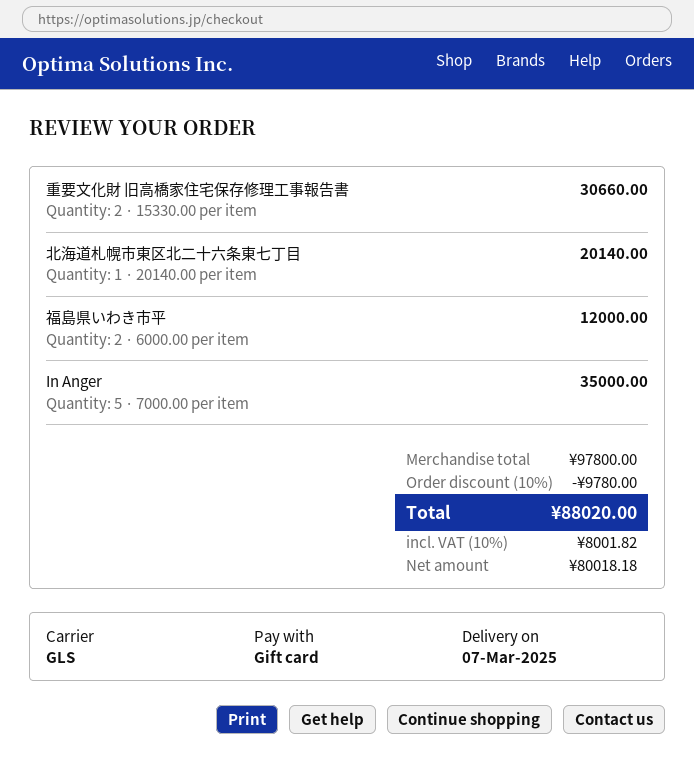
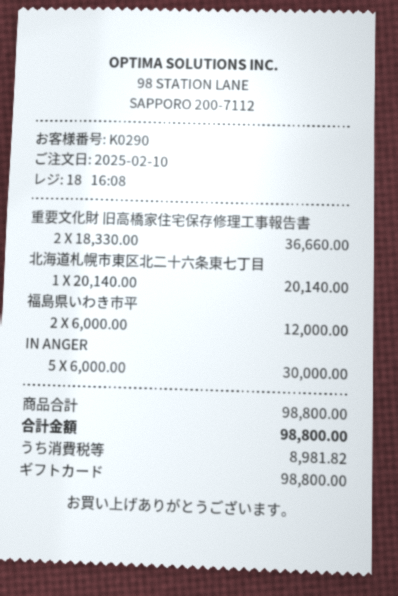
重要文化財 旧高橋家住宅保存修理工事報告書: 2 x 15330.00 = 30660.00 -> 2 x 18330.00 = 36660.00
In Anger: 5 x 7000.00 = 35000.00 -> 5 x 6000.00 = 30000.00
subtotal: 97800.00 -> 98800.00
discount: 10% = 9780.00 -> none
tax: 8001.82 -> 8981.82
total: 88020.00 -> 98800.00

